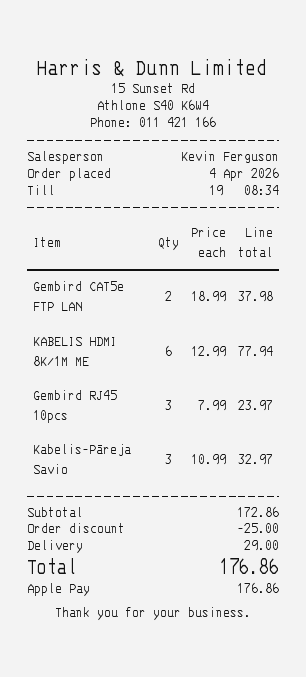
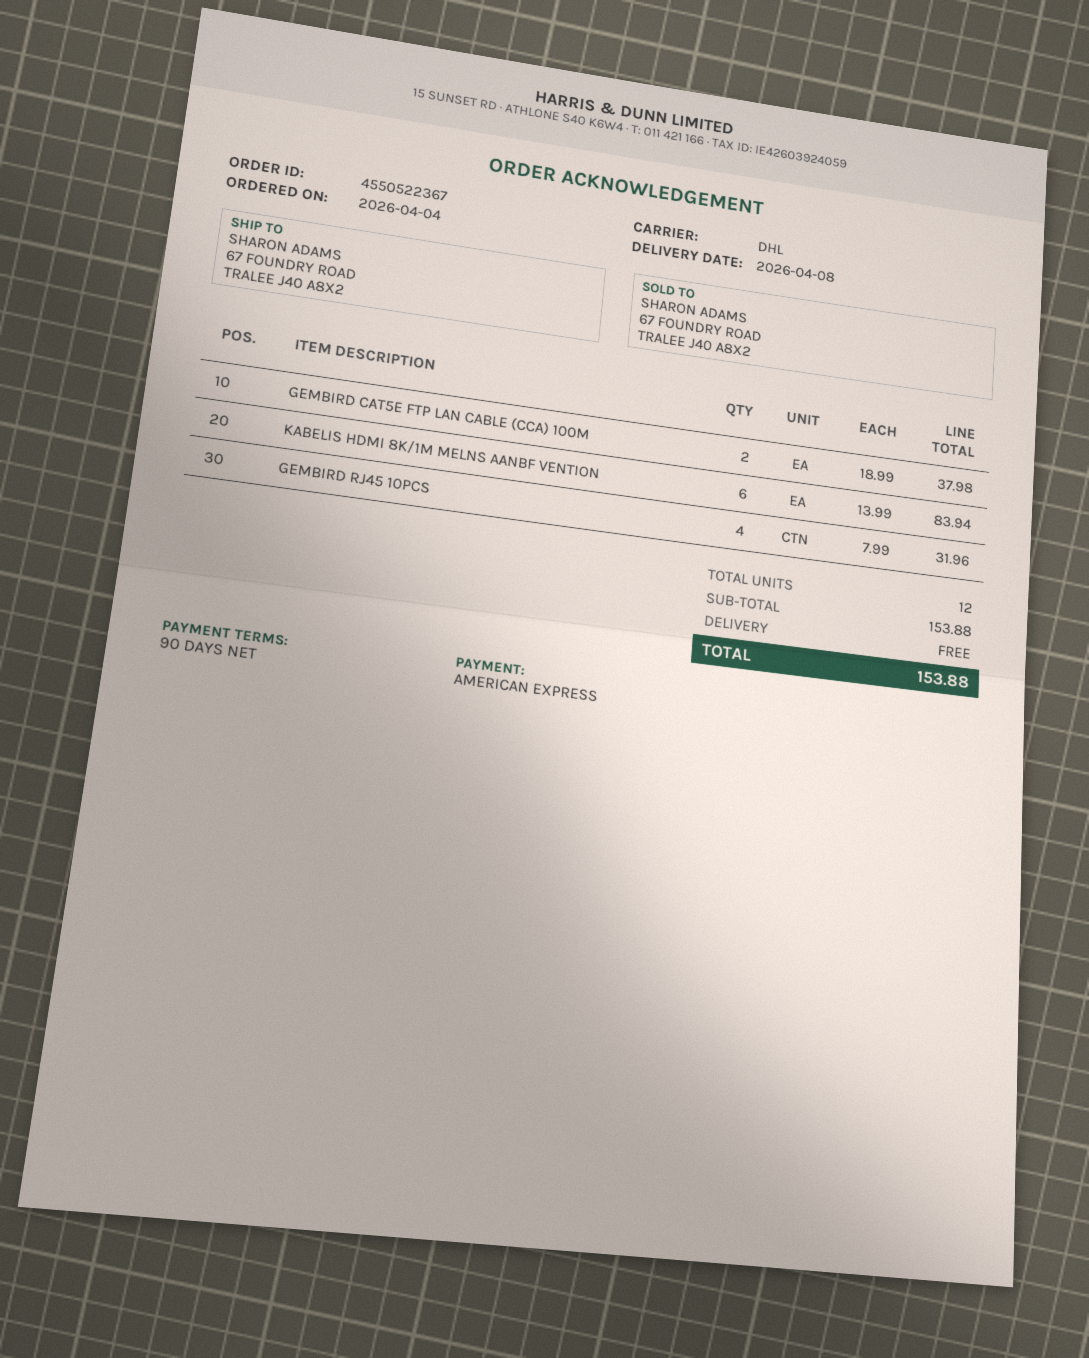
payment method: Apple Pay -> American Express
KABELIS HDMI 8K/1M ME: 6 x 12.99 = 77.94 -> 6 x 13.99 = 83.94
Gembird RJ45 10pcs: 3 x 7.99 = 23.97 -> 4 x 7.99 = 31.96
Kabelis-Pāreja Savio: 3 x 10.99 = 32.97 -> none
subtotal: 172.86 -> 153.88
discount: 25.00 -> none
shipping: 29.00 -> 0.00
total: 176.86 -> 153.88

